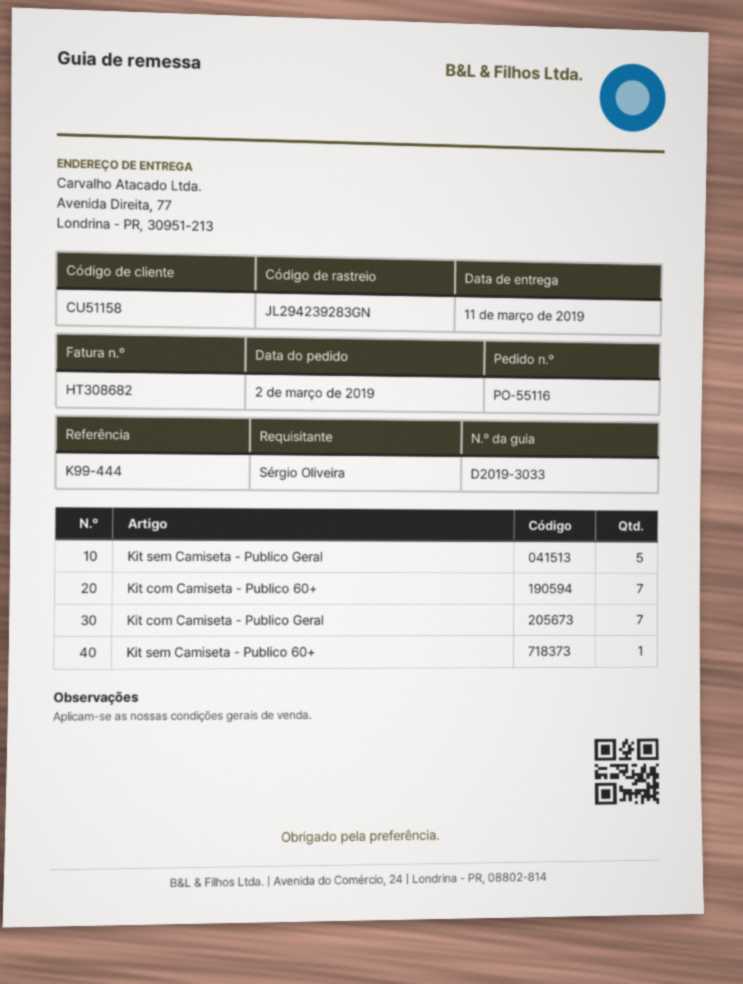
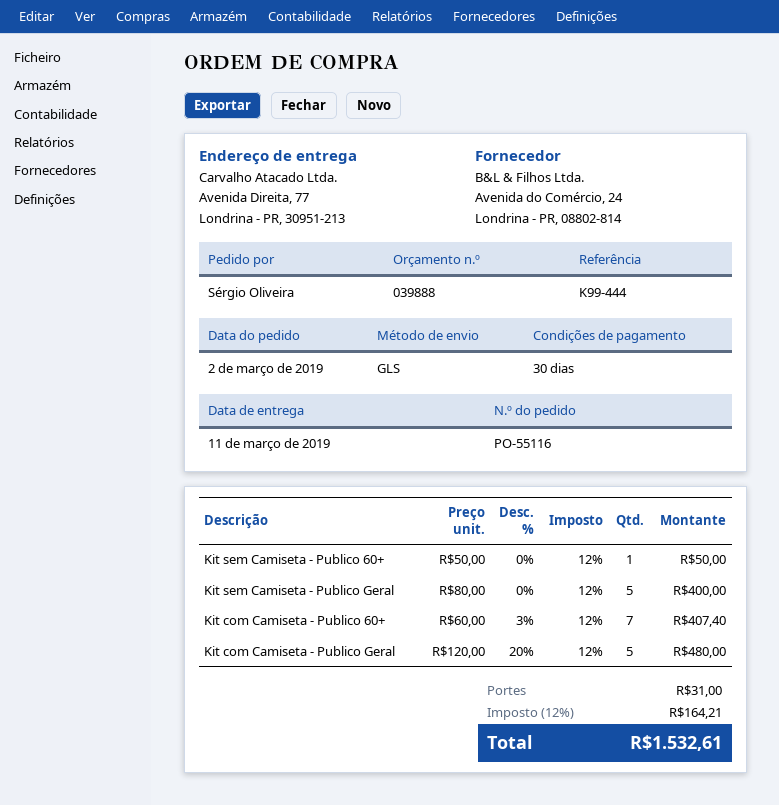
Kit com Camiseta - Publico Geral: 7 -> 5

